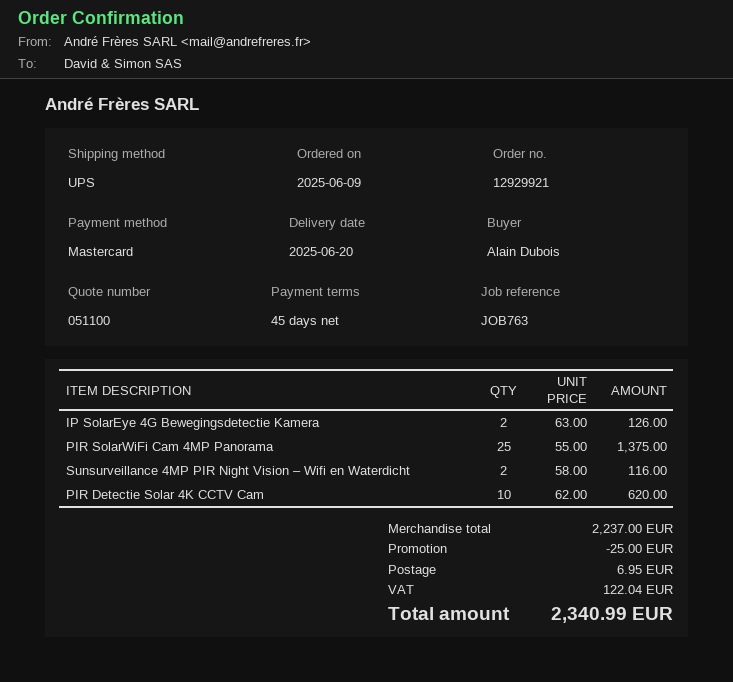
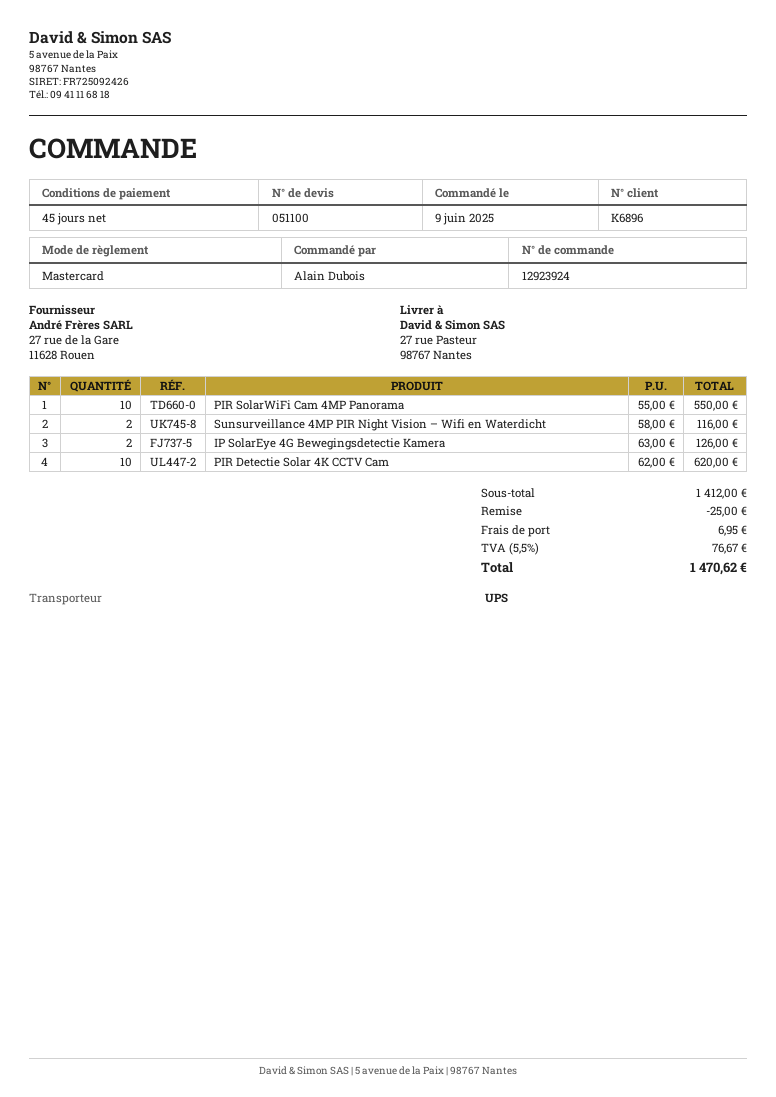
order number: 12929921 -> 12923924
PIR SolarWiFi Cam 4MP Panorama: 25 x 55.00 = 1375.00 -> 10 x 55.00 = 550.00
subtotal: 2237.00 -> 1412.00
tax: 122.04 -> 76.67
total: 2340.99 -> 1470.62

